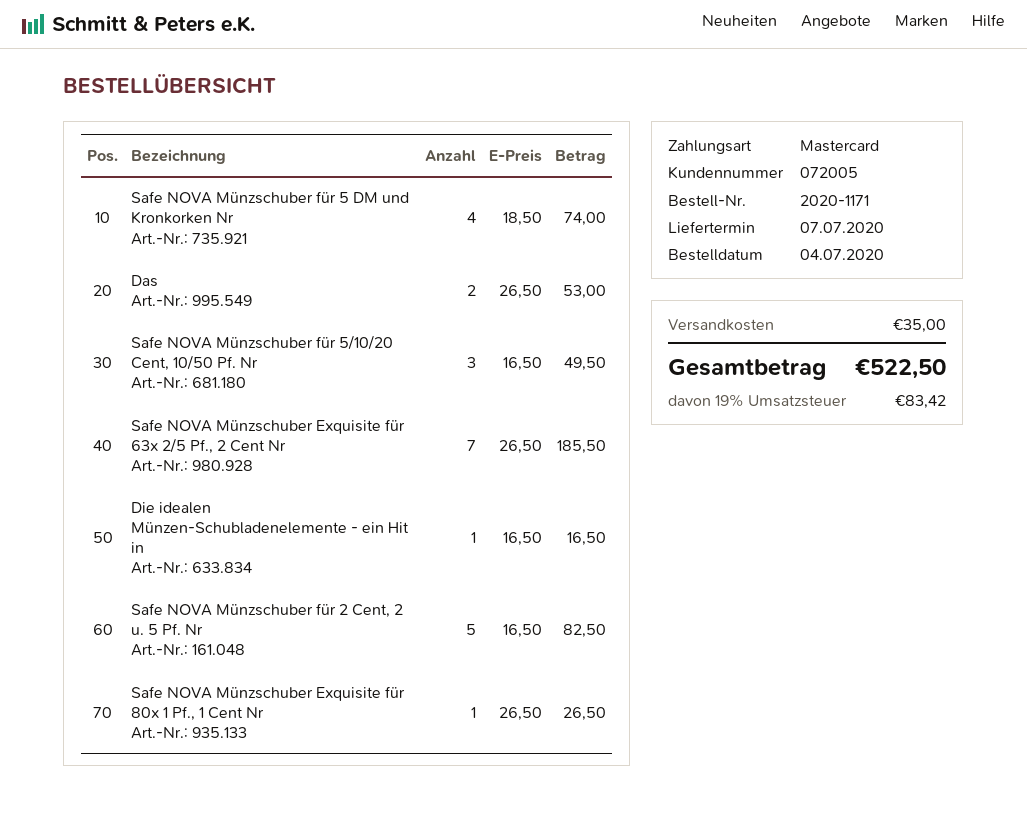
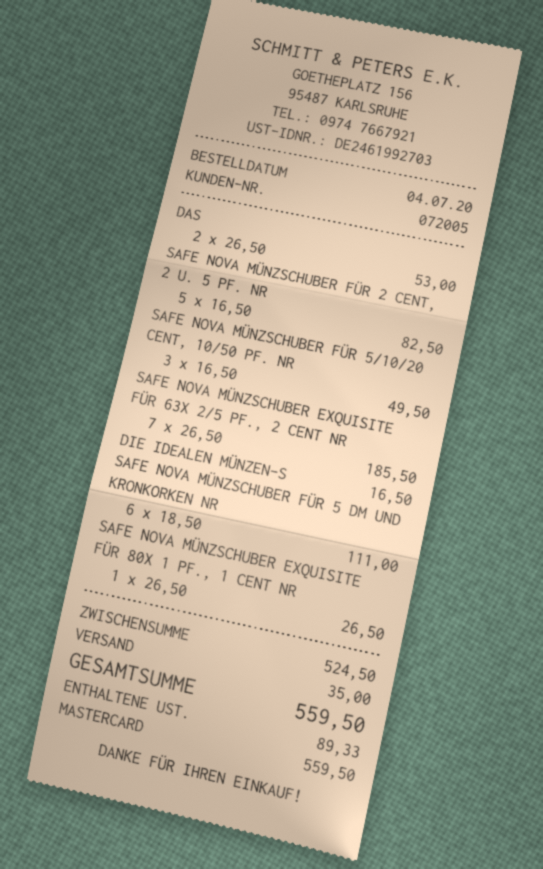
Safe NOVA Münzschuber für 5 DM und Kronkorken Nr: 4 x 18.50 = 74.00 -> 6 x 18.50 = 111.00
tax: 83.42 -> 89.33
total: 522.50 -> 559.50

